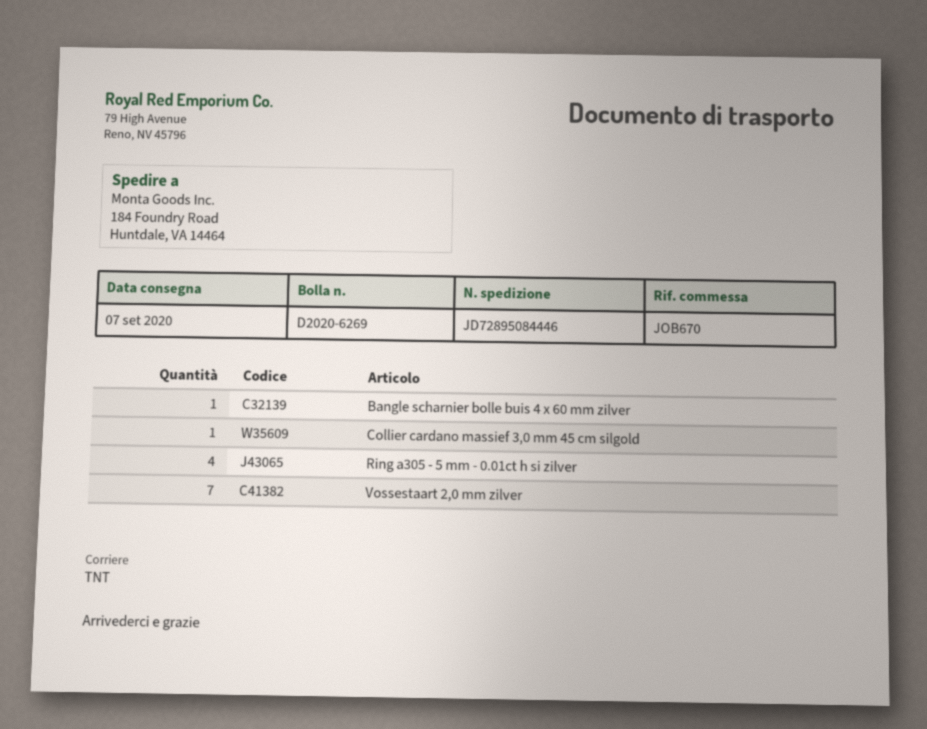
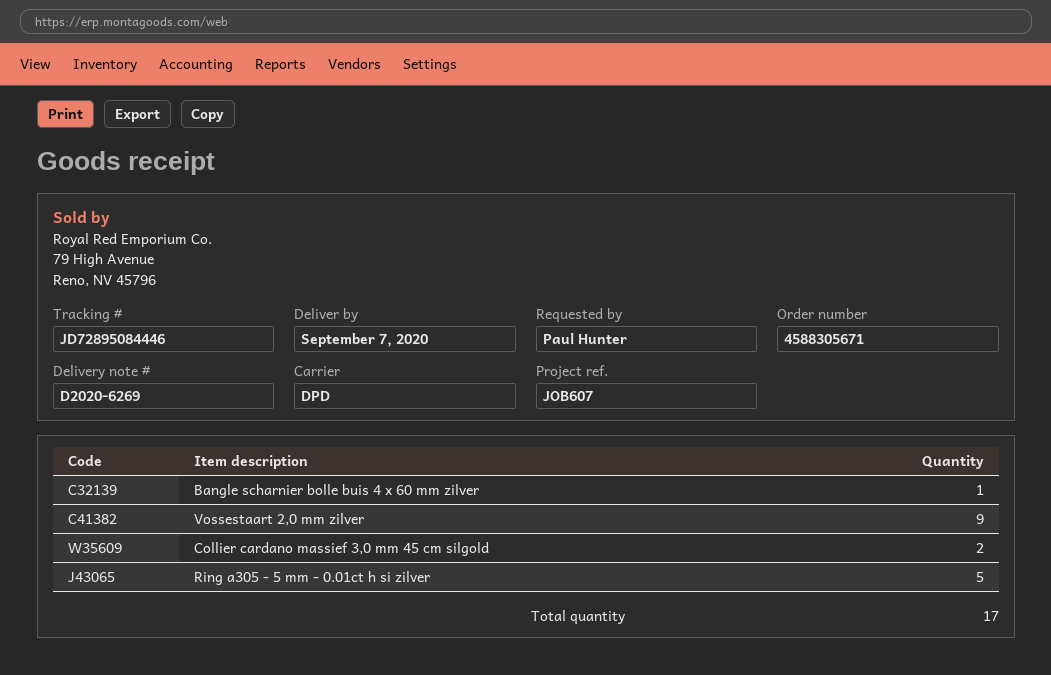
reference: JOB670 -> JOB607
shipping method: TNT -> DPD
Collier cardano massief 3,0 mm 45 cm silgold: 1 -> 2
Ring a305 - 5 mm - 0.01ct h si zilver: 4 -> 5
Vossestaart 2,0 mm zilver: 7 -> 9

